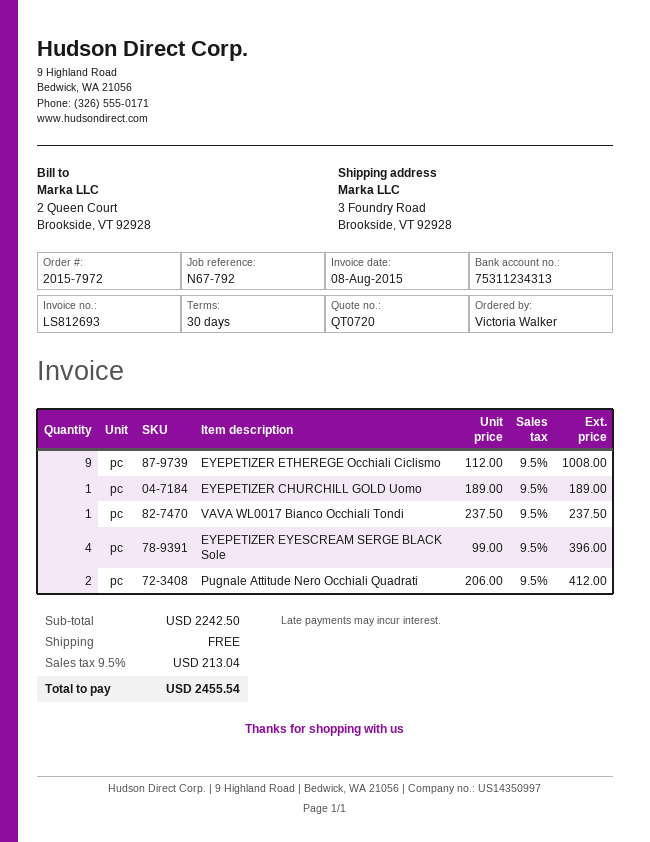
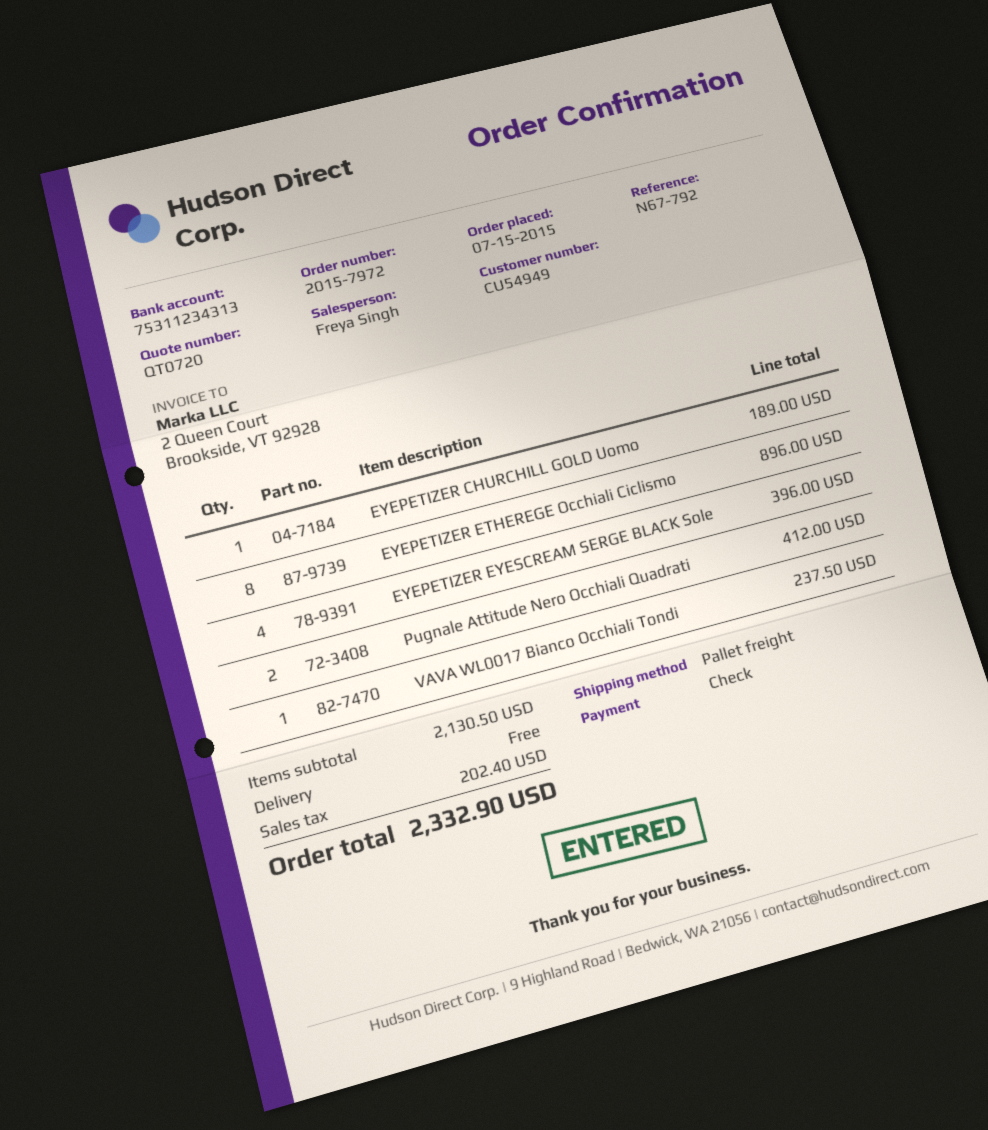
EYEPETIZER ETHEREGE Occhiali Ciclismo: 9 for 1008.00 -> 8 for 896.00
subtotal: 2242.50 -> 2130.50
tax: 213.04 -> 202.40
total: 2455.54 -> 2332.90

